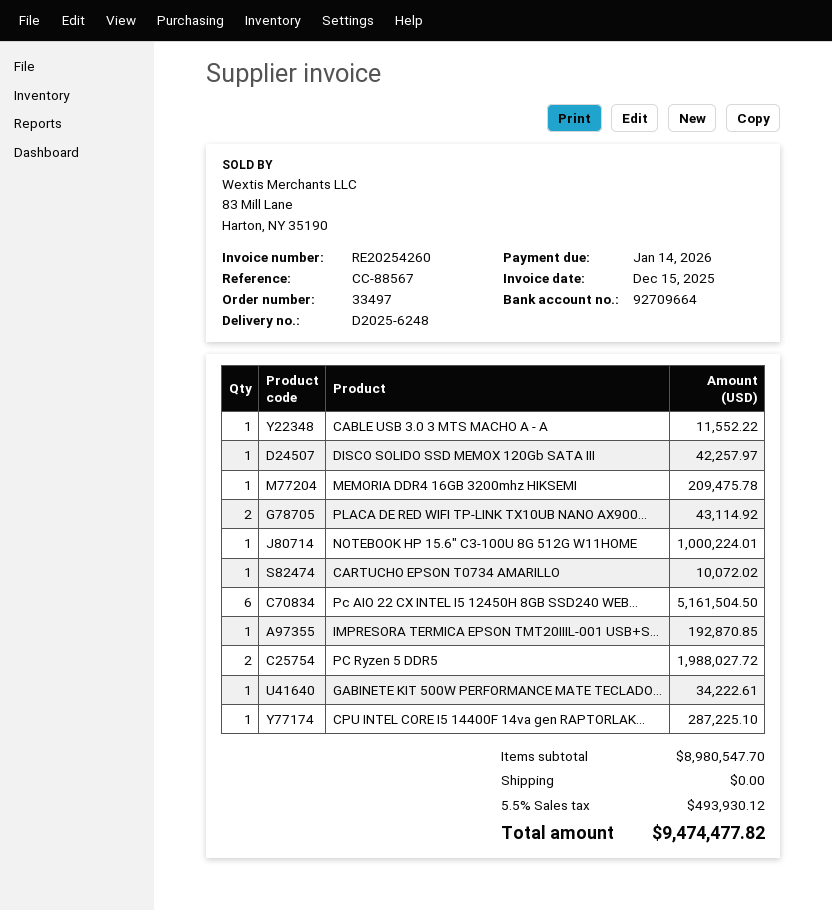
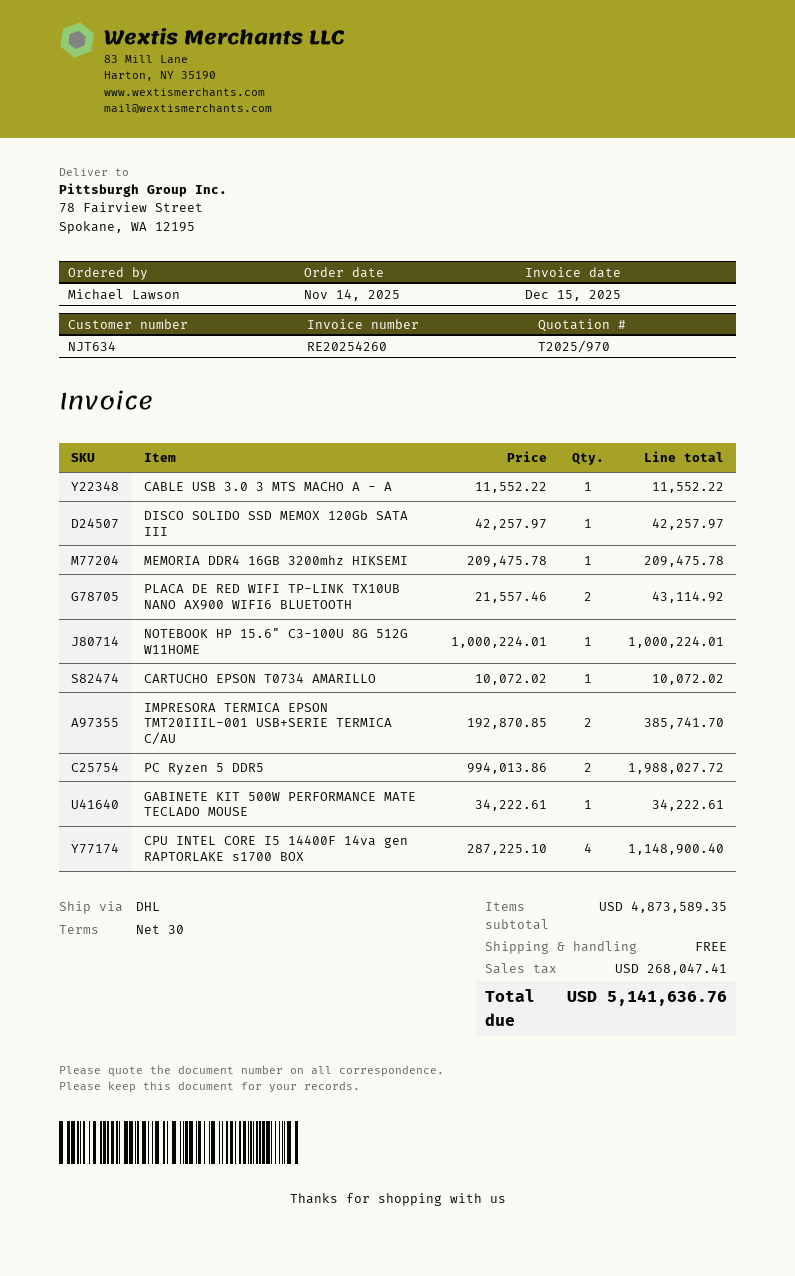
Pc AIO 22 CX INTEL I5 12450H 8GB SSD240 WEB...: 6 for 5161504.50 -> none
IMPRESORA TERMICA EPSON TMT20IIIL-001 USB+S...: 1 for 192870.85 -> 2 for 385741.70
CPU INTEL CORE I5 14400F 14va gen RAPTORLAK...: 1 for 287225.10 -> 4 for 1148900.40
subtotal: 8980547.70 -> 4873589.35
tax: 493930.12 -> 268047.41
total: 9474477.82 -> 5141636.76

